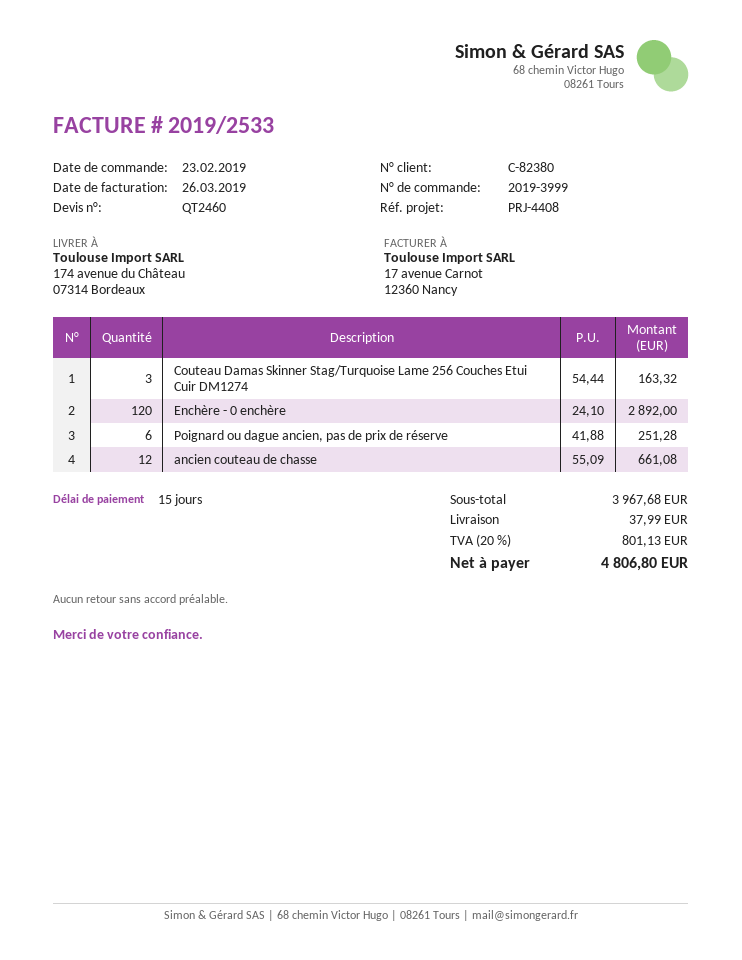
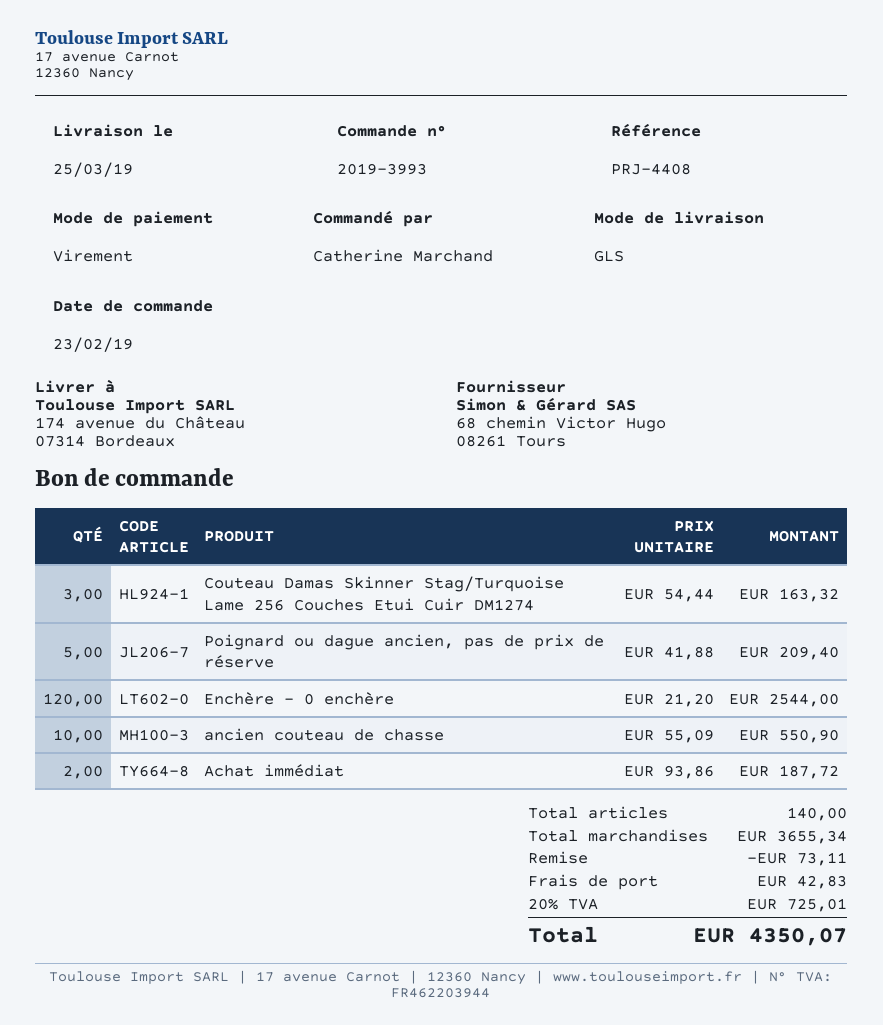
order number: 2019-3999 -> 2019-3993
Enchère - 0 enchère: 120 x 24.10 = 2892.00 -> 120 x 21.20 = 2544.00
Poignard ou dague ancien, pas de prix de réserve: 6 x 41.88 = 251.28 -> 5 x 41.88 = 209.40
ancien couteau de chasse: 12 x 55.09 = 661.08 -> 10 x 55.09 = 550.90
Achat immédiat: none -> 2 x 93.86 = 187.72
subtotal: 3967.68 -> 3655.34
discount: none -> 73.11
shipping: 37.99 -> 42.83
tax: 20% = 801.13 -> 20% = 725.01
total: 4806.80 -> 4350.07

